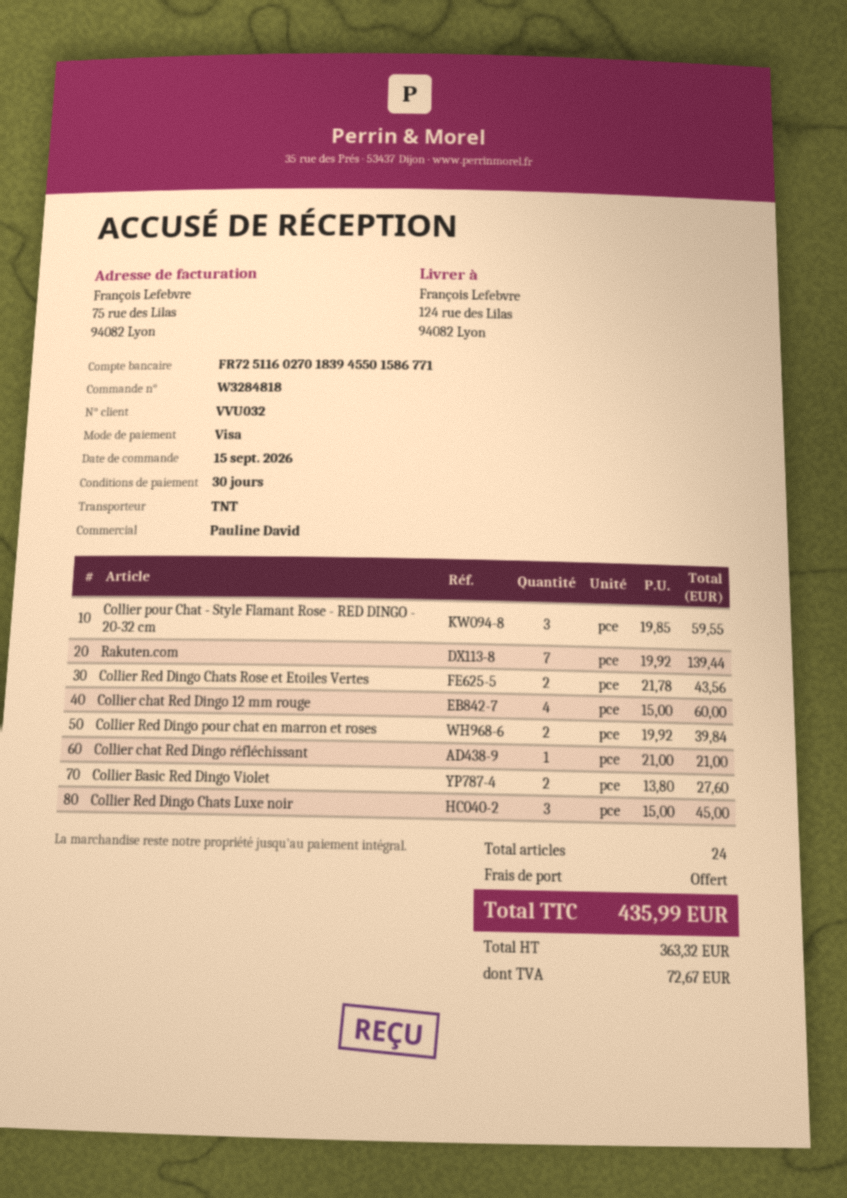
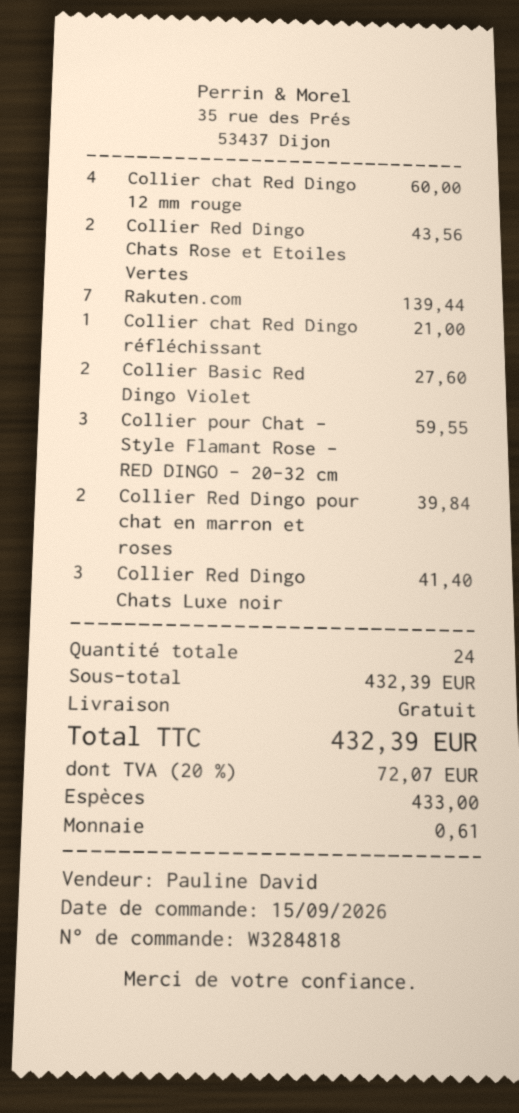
payment method: Visa -> cash
Collier Red Dingo Chats Luxe noir: 3 for 45.00 -> 3 for 41.40
tax: 72.67 -> 72.07
total: 435.99 -> 432.39

